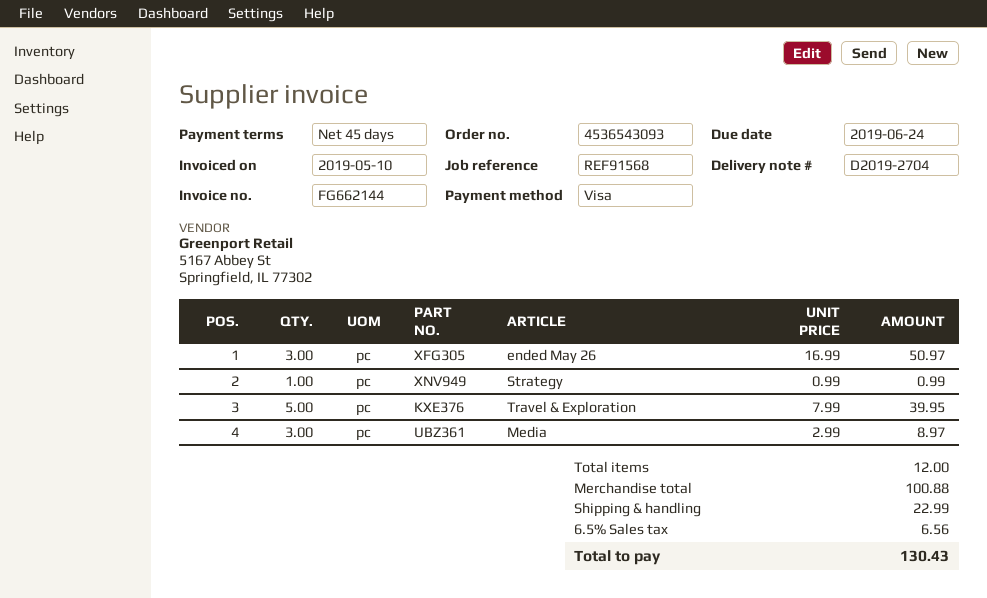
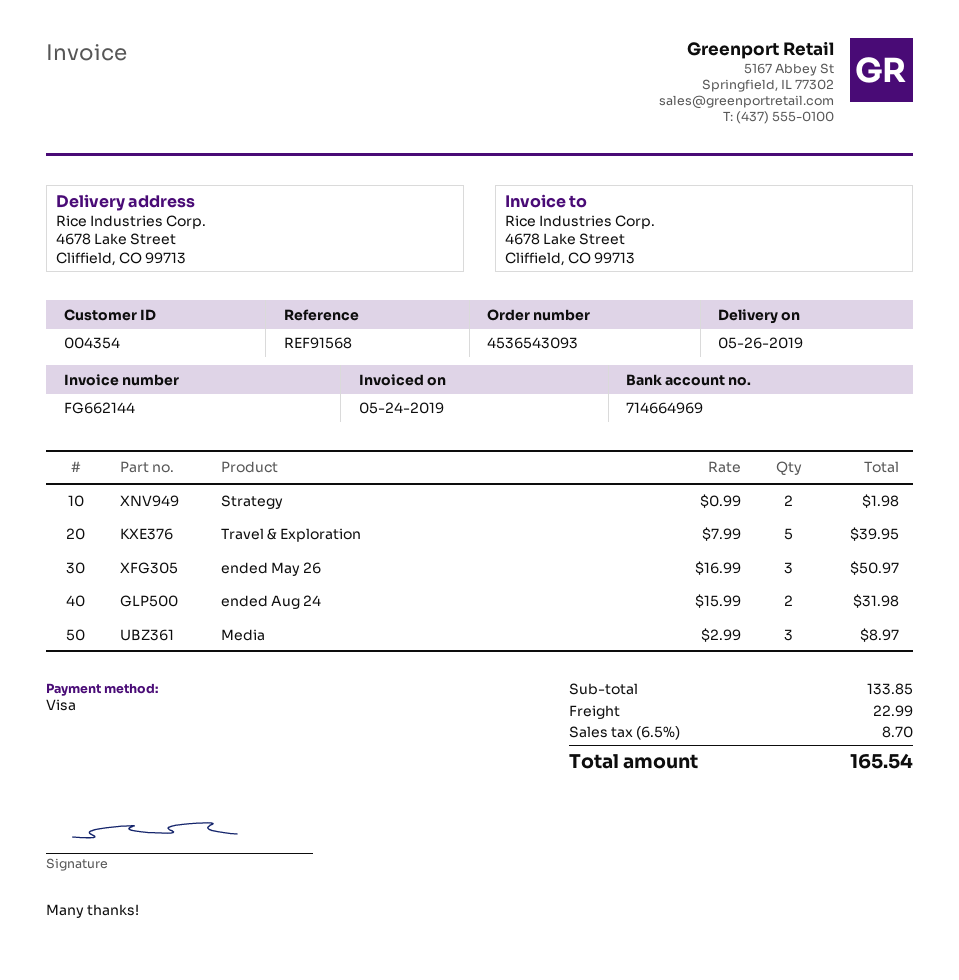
invoice date: 2019-05-10 -> 2019-05-24
Strategy: 1 x 0.99 = 0.99 -> 2 x 0.99 = 1.98
ended Aug 24: none -> 2 x 15.99 = 31.98
subtotal: 100.88 -> 133.85
tax: 6.5% = 6.56 -> 6.5% = 8.70
total: 130.43 -> 165.54

